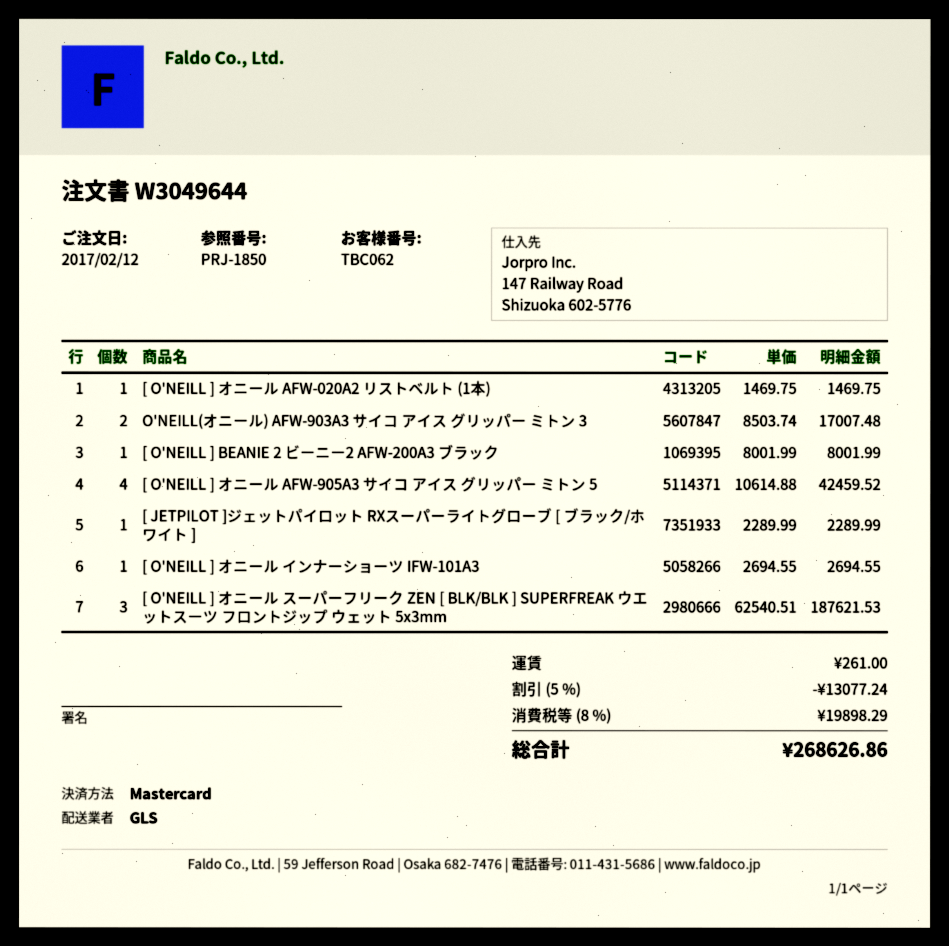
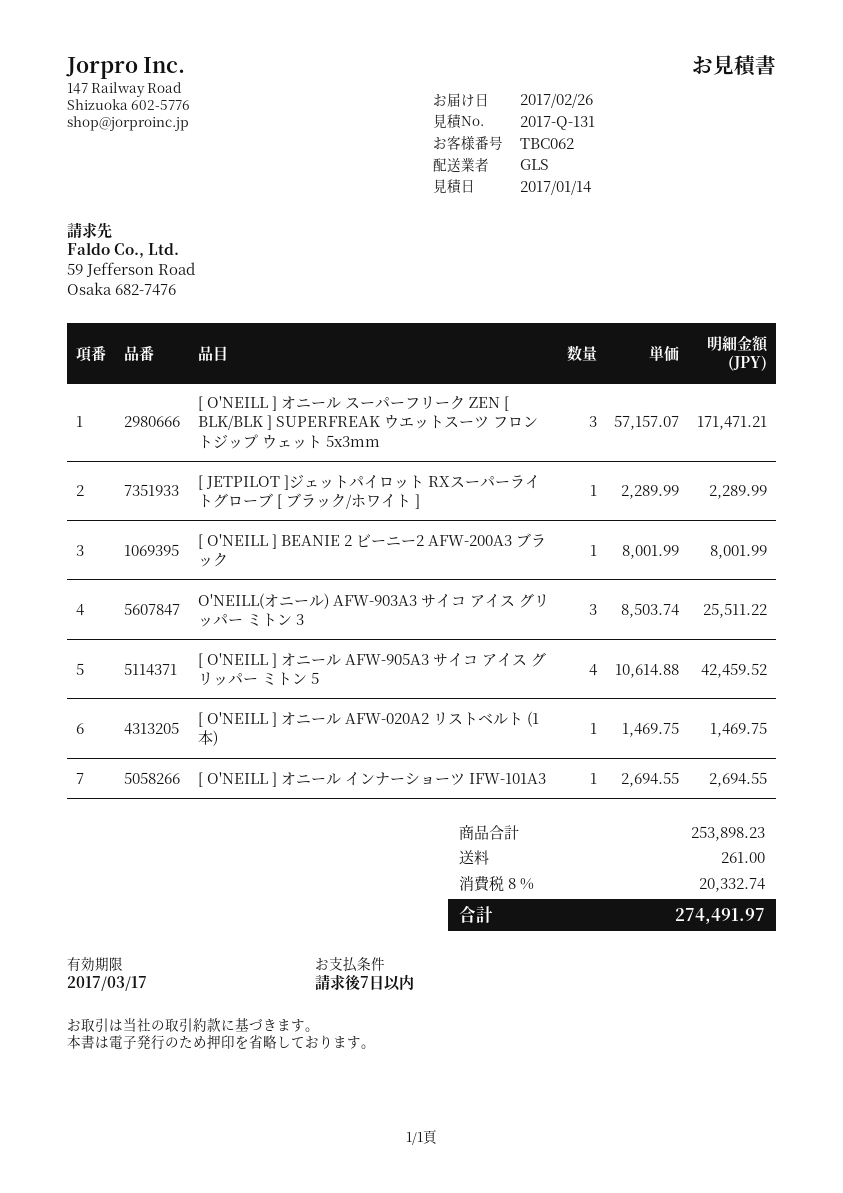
O'NEILL(オニール) AFW-903A3 サイコ アイス グリッパー ミトン 3: 2 x 8503.74 = 17007.48 -> 3 x 8503.74 = 25511.22
[ O'NEILL ] オニール スーパーフリーク ZEN [ BLK/BLK ] SUPERFREAK ウエットスーツ フロントジップ ウェット 5x3mm: 3 x 62540.51 = 187621.53 -> 3 x 57157.07 = 171471.21
discount: 5% = 13077.24 -> none
tax: 8% = 19898.29 -> 8% = 20332.74
total: 268626.86 -> 274491.97

